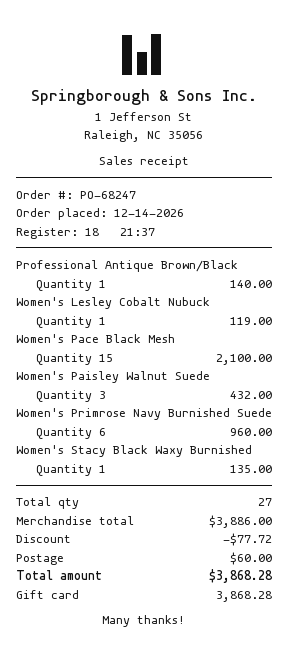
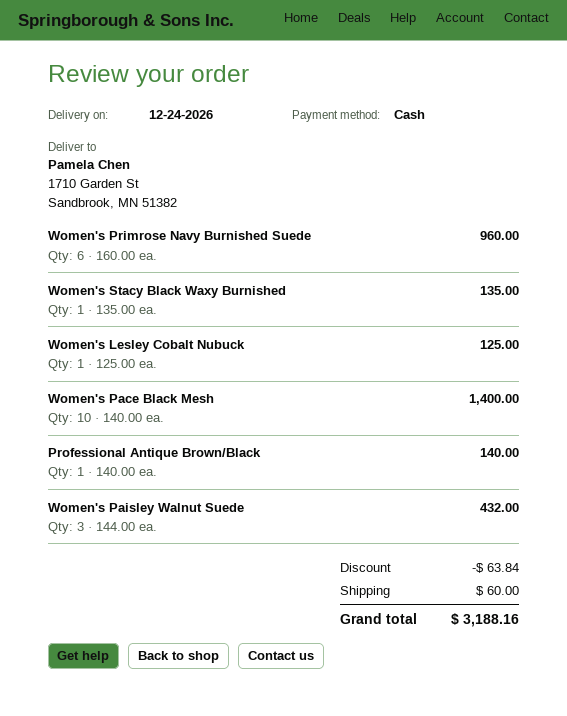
payment method: gift card -> cash
Women's Lesley Cobalt Nubuck: 1 for 119.00 -> 1 for 125.00
Women's Pace Black Mesh: 15 for 2100.00 -> 10 for 1400.00
discount: 77.72 -> 63.84
total: 3868.28 -> 3188.16

